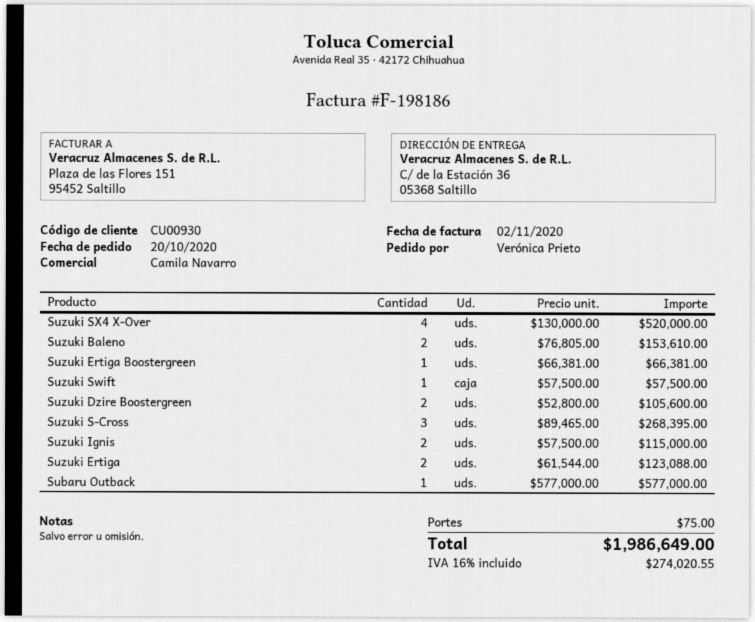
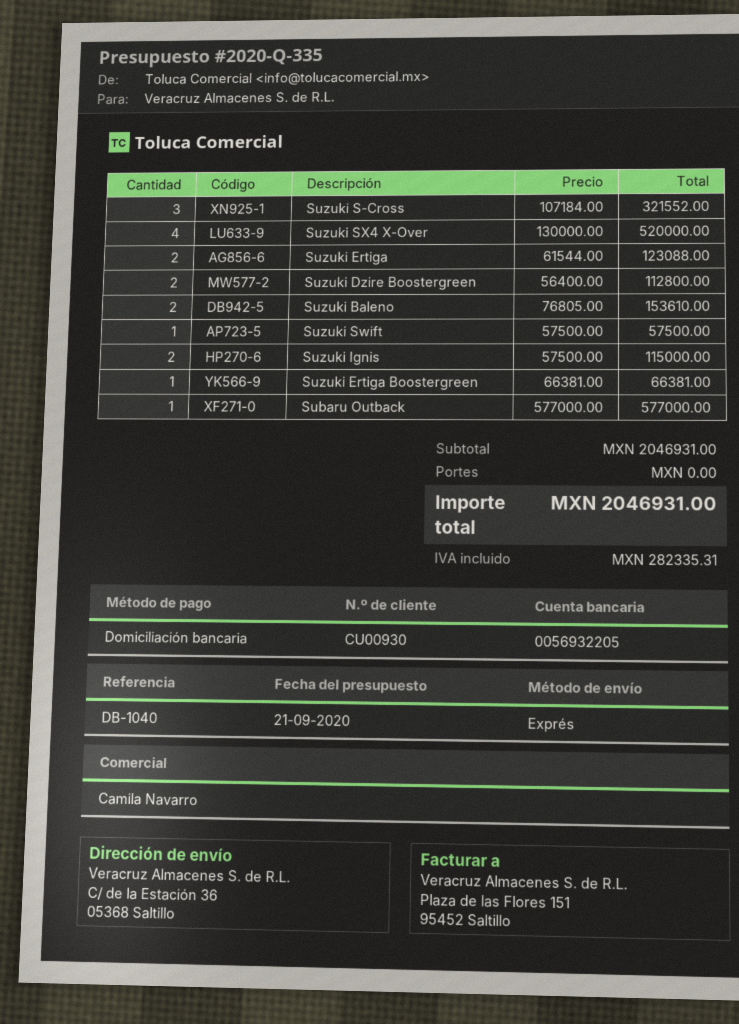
Suzuki Dzire Boostergreen: 2 x 52800.00 = 105600.00 -> 2 x 56400.00 = 112800.00
Suzuki S-Cross: 3 x 89465.00 = 268395.00 -> 3 x 107184.00 = 321552.00
shipping: 75.00 -> 0.00
tax: 274020.55 -> 282335.31
total: 1986649.00 -> 2046931.00

